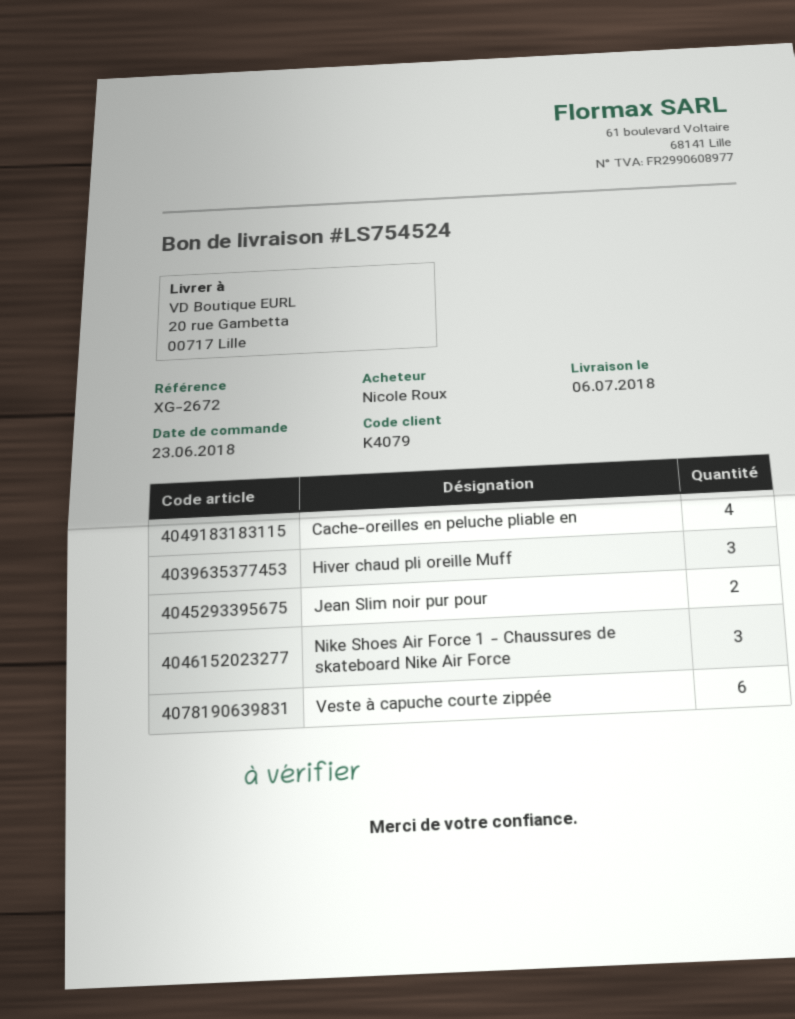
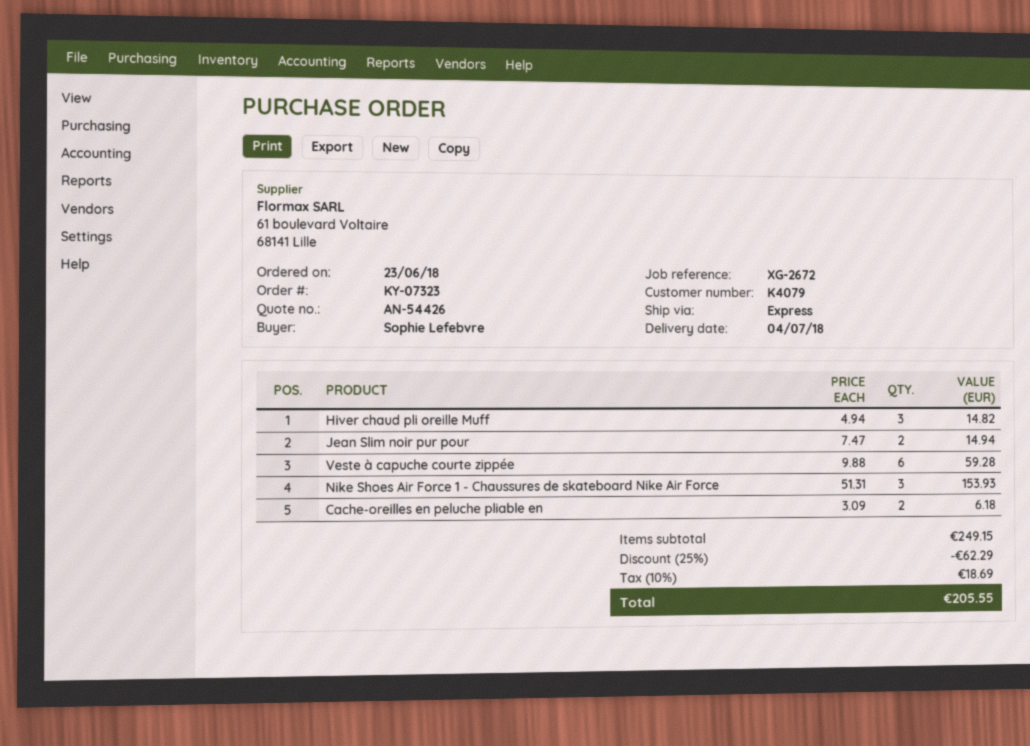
delivery date: 2018-07-06 -> 2018-07-04
ordered by: Nicole Roux -> Sophie Lefebvre
Cache-oreilles en peluche pliable en: 4 -> 2

